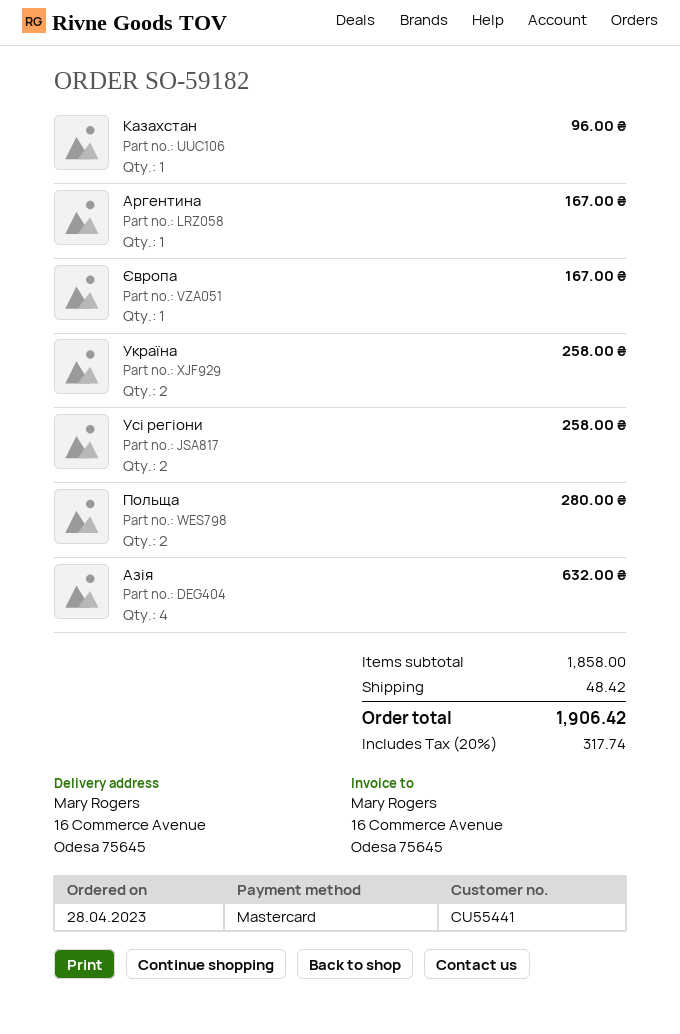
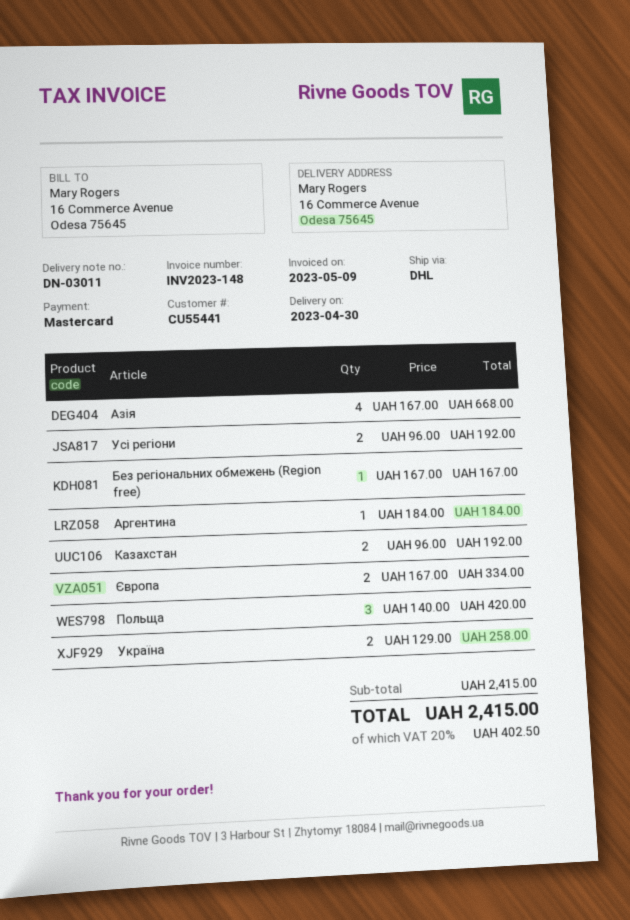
Казахстан: 1 for 96.00 -> 2 for 192.00
Аргентина: 1 for 167.00 -> 1 for 184.00
Європа: 1 for 167.00 -> 2 for 334.00
Усі регіони: 2 for 258.00 -> 2 for 192.00
Польща: 2 for 280.00 -> 3 for 420.00
Азія: 4 for 632.00 -> 4 for 668.00
Без регіональних обмежень (Region free): none -> 1 for 167.00
subtotal: 1858.00 -> 2415.00
shipping: 48.42 -> none
tax: 20% = 317.74 -> 20% = 402.50
total: 1906.42 -> 2415.00

